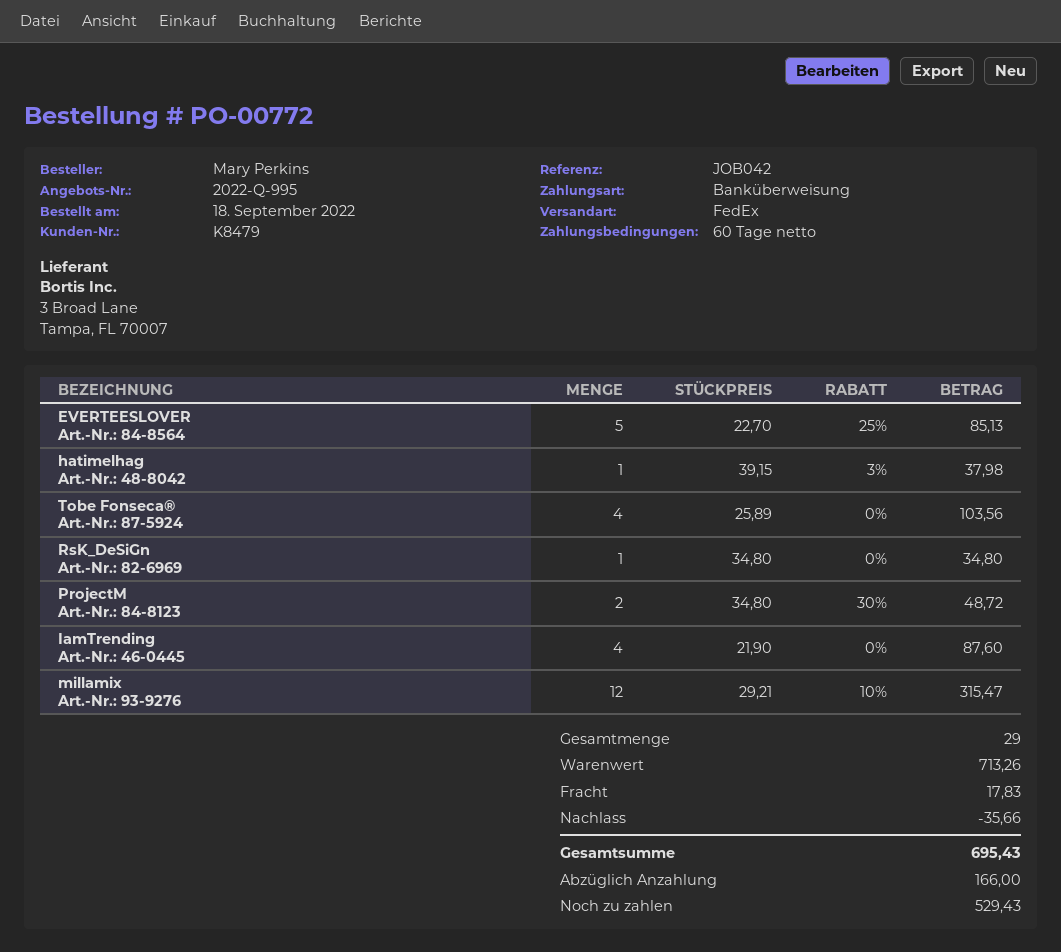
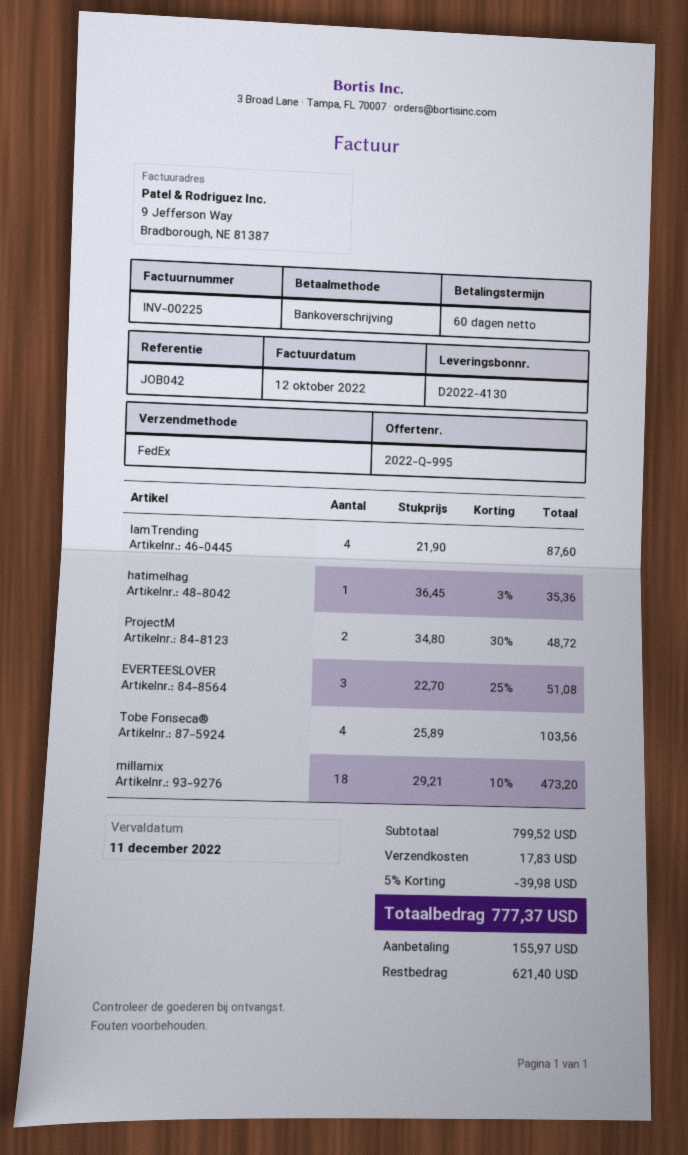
EVERTEESLOVER: 5 x 22.70 - 25% = 85.13 -> 3 x 22.70 - 25% = 51.08
hatimelhag: 1 x 39.15 - 3% = 37.98 -> 1 x 36.45 - 3% = 35.36
RsK_DeSiGn: 1 x 34.80 = 34.80 -> none
millamix: 12 x 29.21 - 10% = 315.47 -> 18 x 29.21 - 10% = 473.20
subtotal: 713.26 -> 799.52
discount: 35.66 -> 39.98
total: 695.43 -> 777.37
deposit: 166.00 -> 155.97
balance: 529.43 -> 621.40

